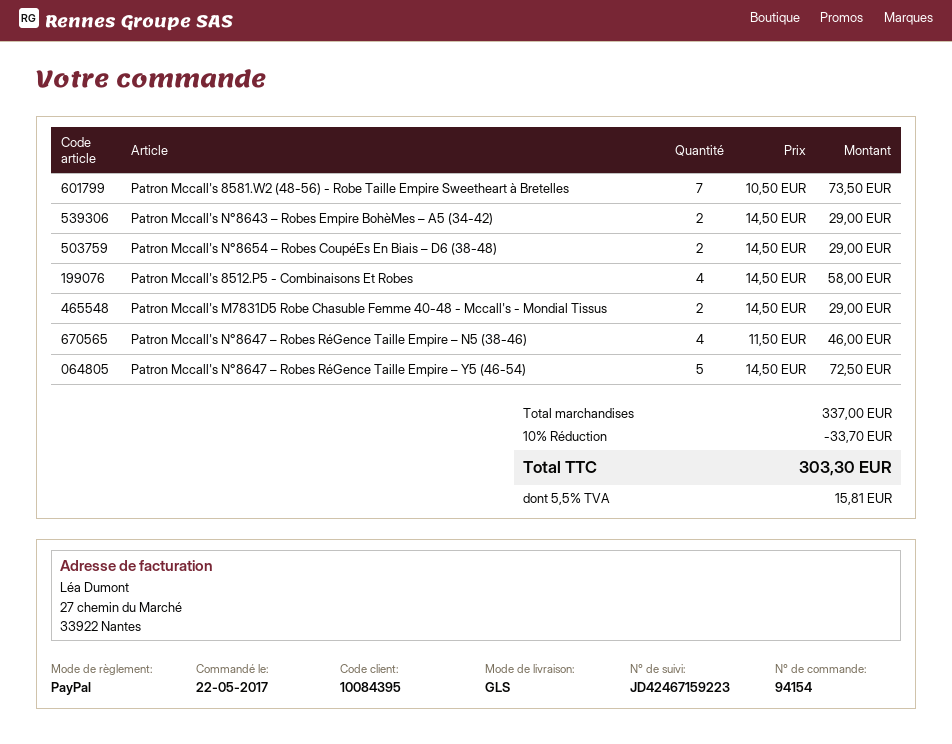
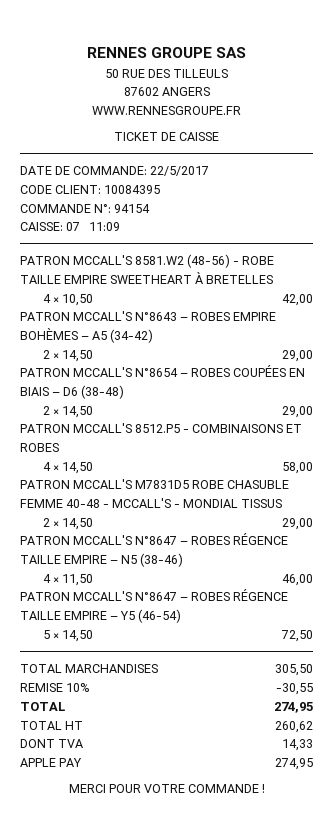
payment method: PayPal -> Apple Pay
Patron Mccall's 8581.W2 (48-56) - Robe Taille Empire Sweetheart à Bretelles: 7 x 10.50 = 73.50 -> 4 x 10.50 = 42.00
subtotal: 337.00 -> 305.50
discount: 10% = 33.70 -> 10% = 30.55
tax: 15.81 -> 14.33
total: 303.30 -> 274.95

